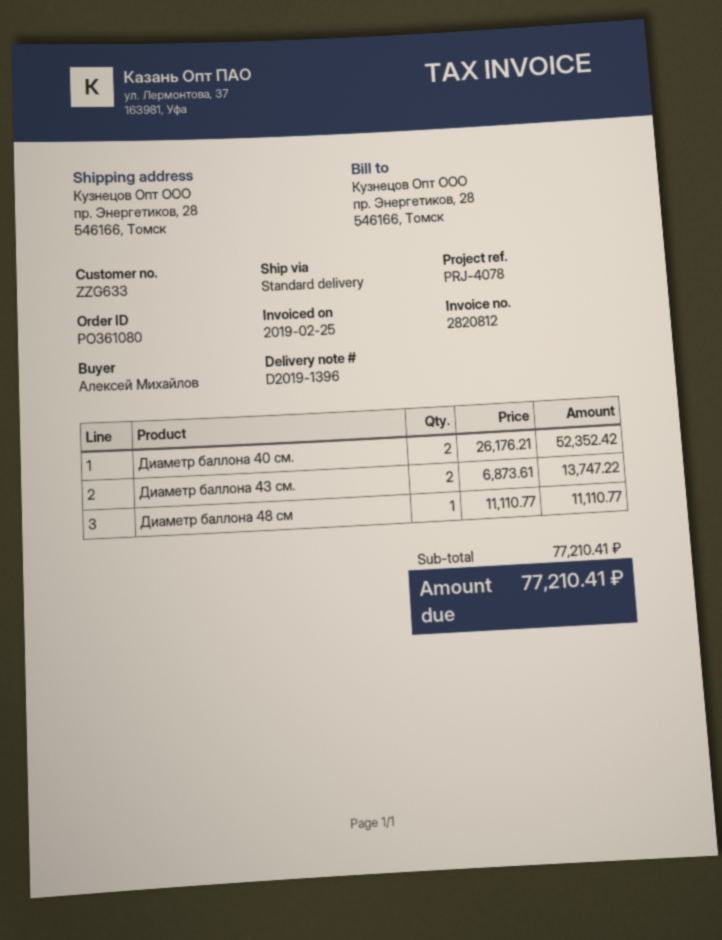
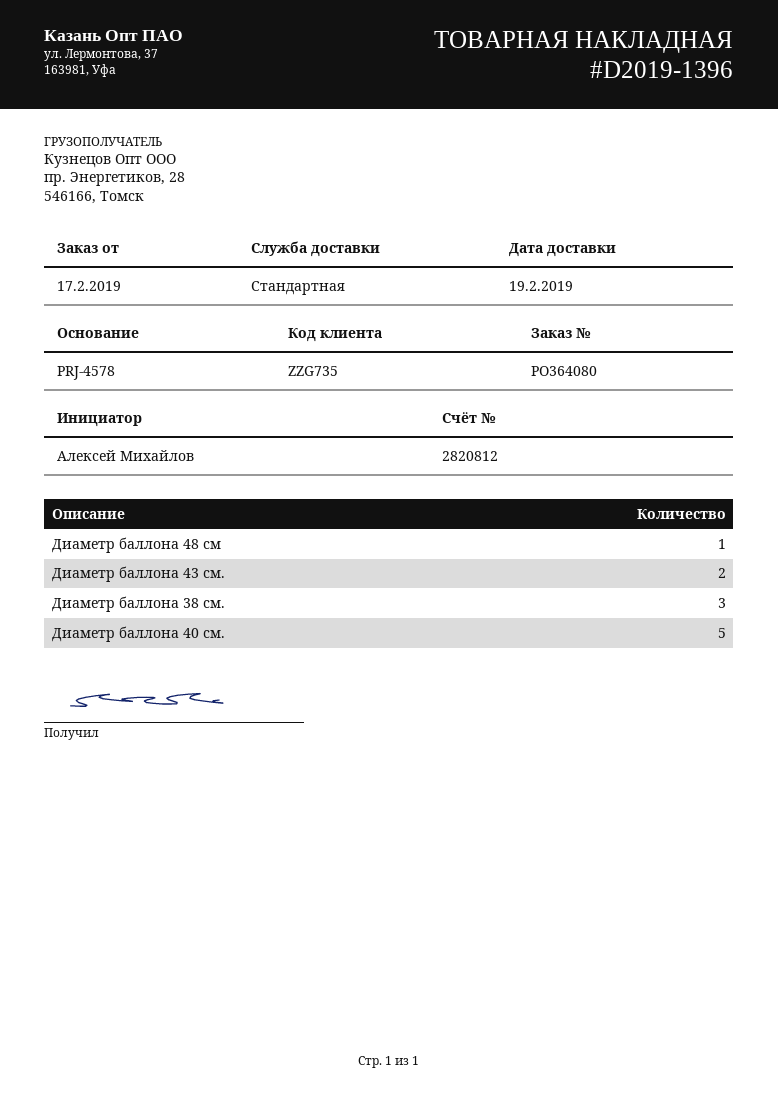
order number: PO361080 -> PO364080
customer number: ZZG633 -> ZZG735
reference: PRJ-4078 -> PRJ-4578
Диаметр баллона 40 см.: 2 -> 5
Диаметр баллона 38 см.: none -> 3

